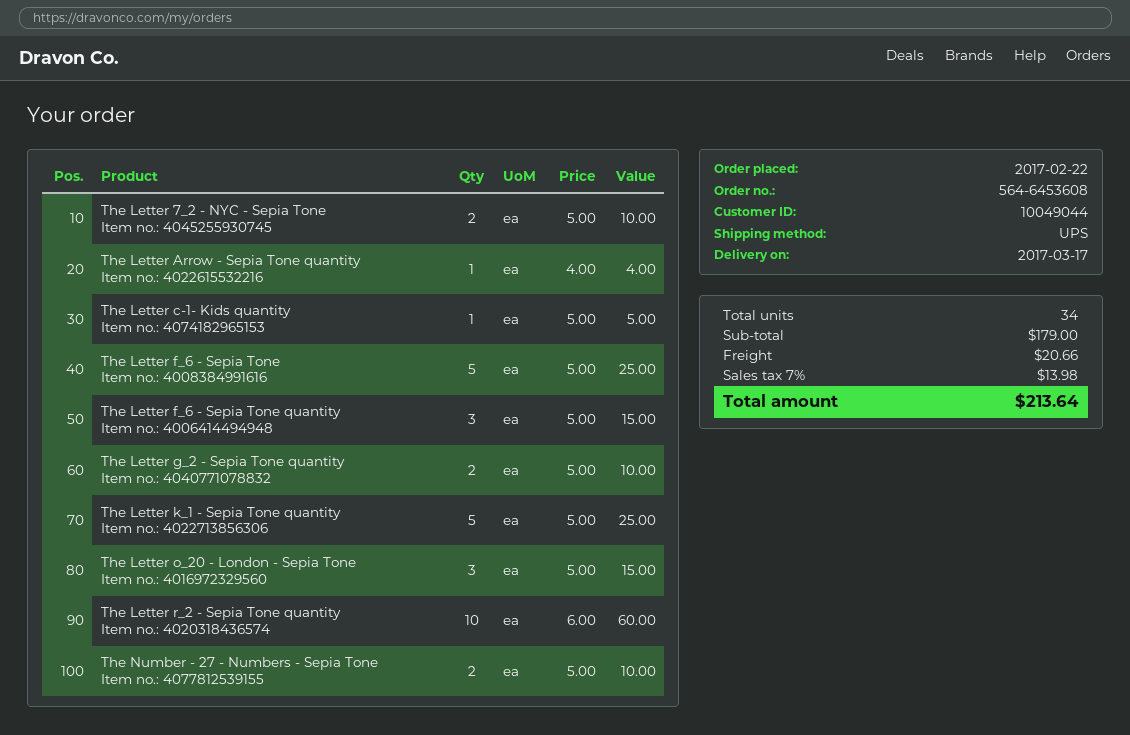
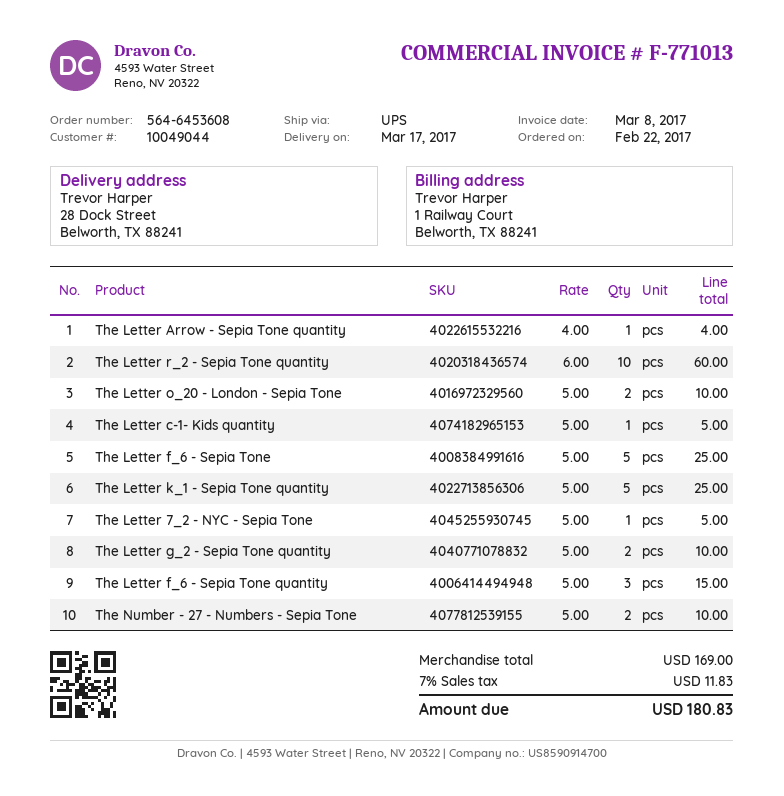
The Letter 7_2 - NYC - Sepia Tone: 2 x 5.00 = 10.00 -> 1 x 5.00 = 5.00
The Letter o_20 - London - Sepia Tone: 3 x 5.00 = 15.00 -> 2 x 5.00 = 10.00
subtotal: 179.00 -> 169.00
shipping: 20.66 -> none
tax: 7% = 13.98 -> 7% = 11.83
total: 213.64 -> 180.83

